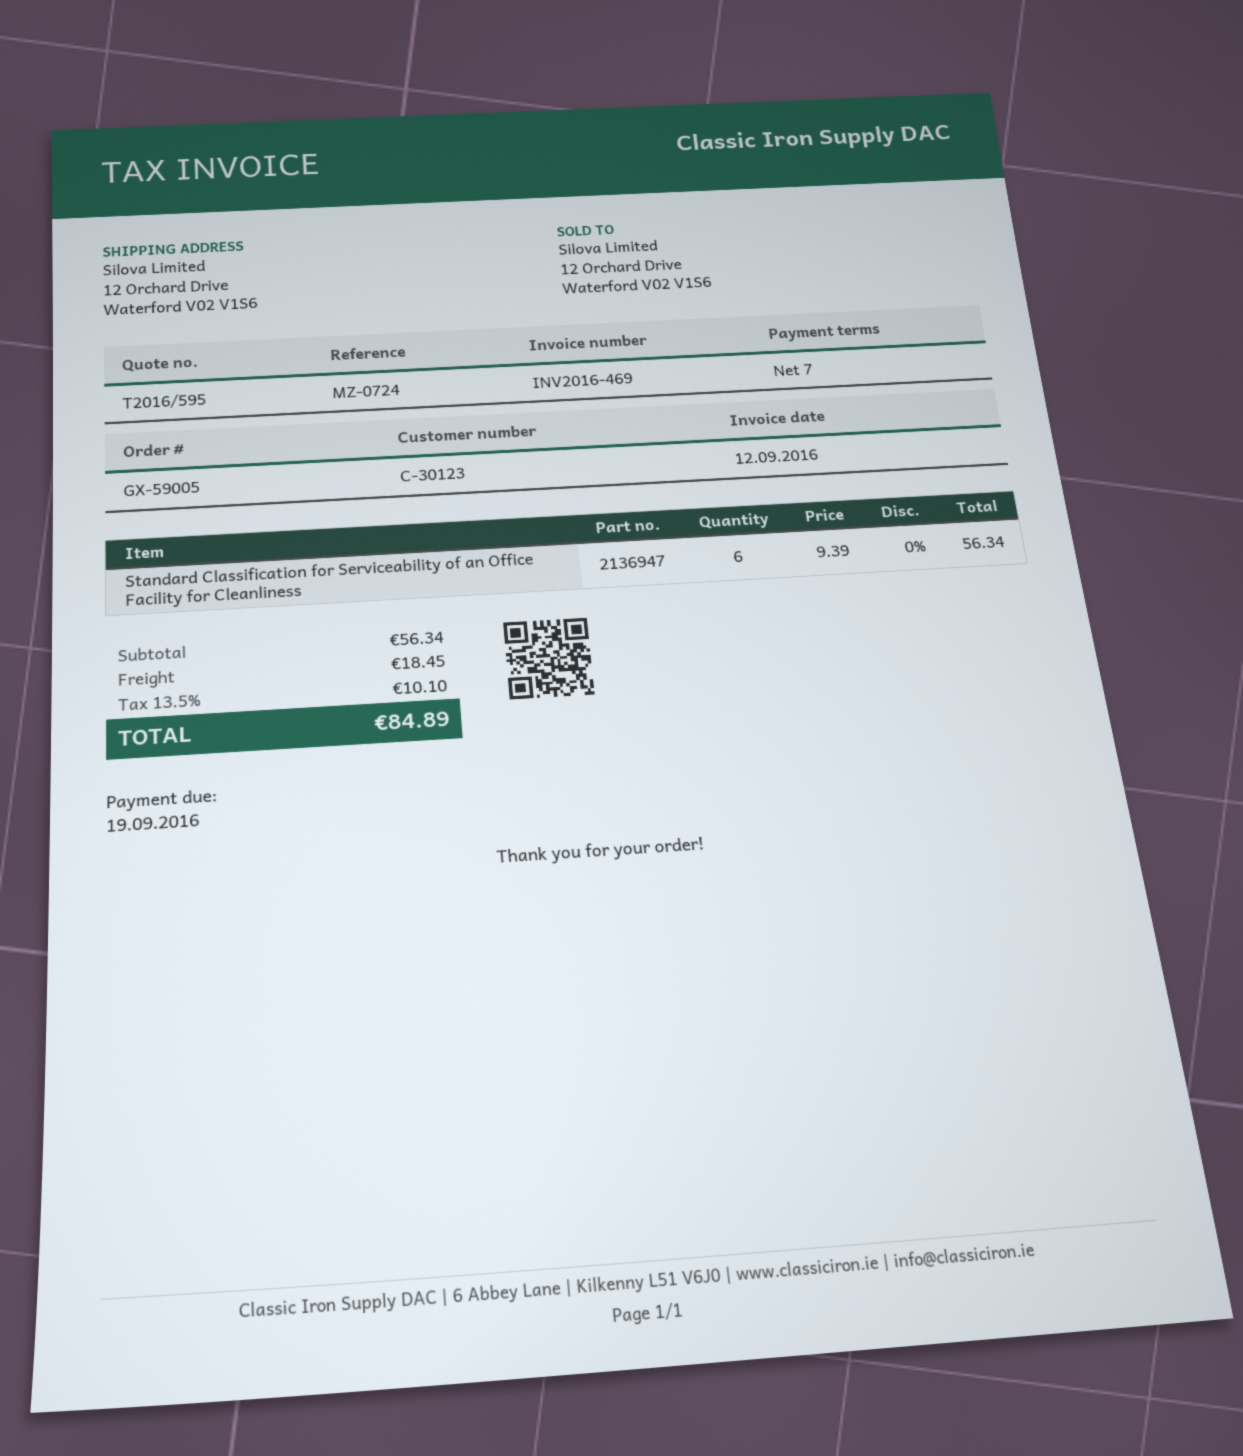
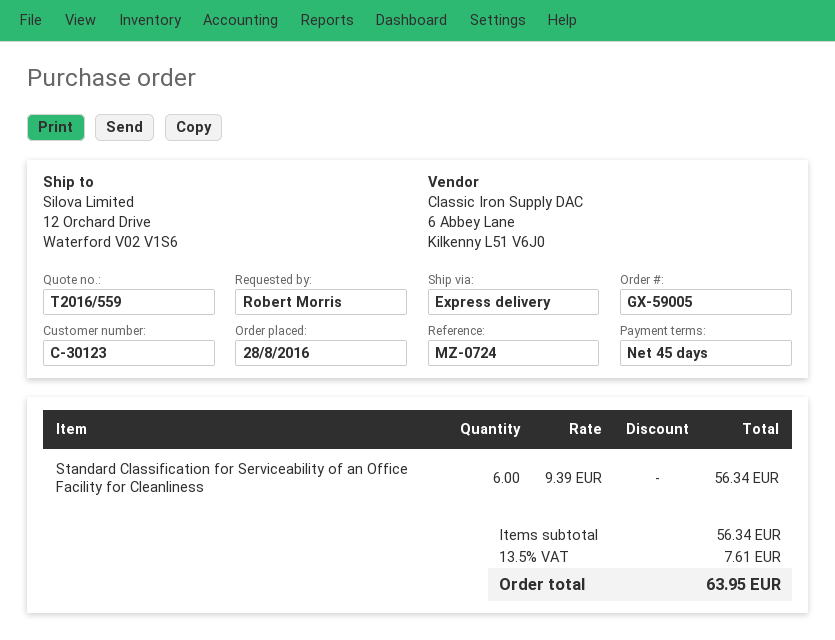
quote number: T2016/595 -> T2016/559
payment terms: 7 days -> 45 days
shipping: 18.45 -> none
tax: 13.5% = 10.10 -> 13.5% = 7.61
total: 84.89 -> 63.95

